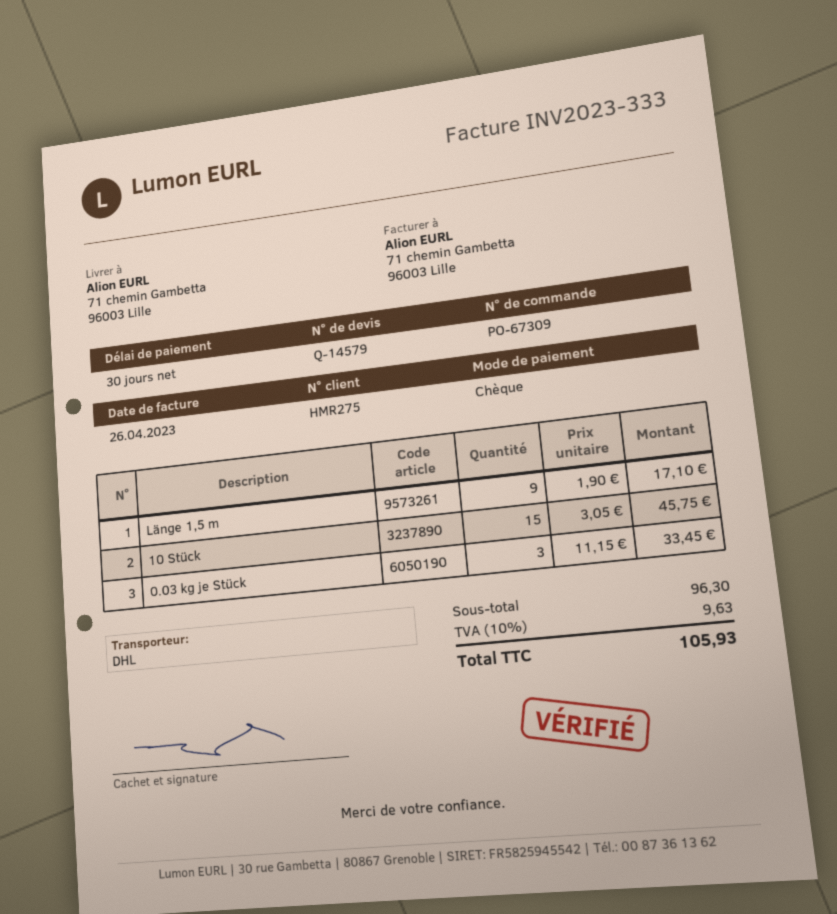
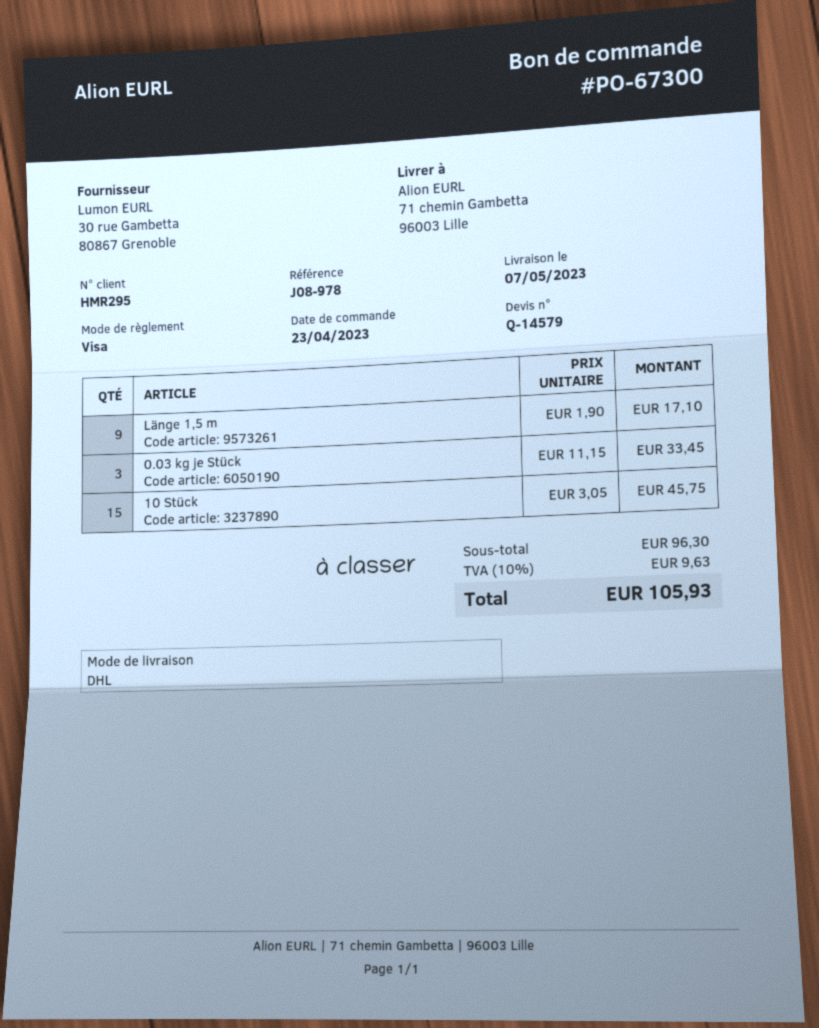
order number: PO-67309 -> PO-67300
customer number: HMR275 -> HMR295
payment method: cheque -> Visa

